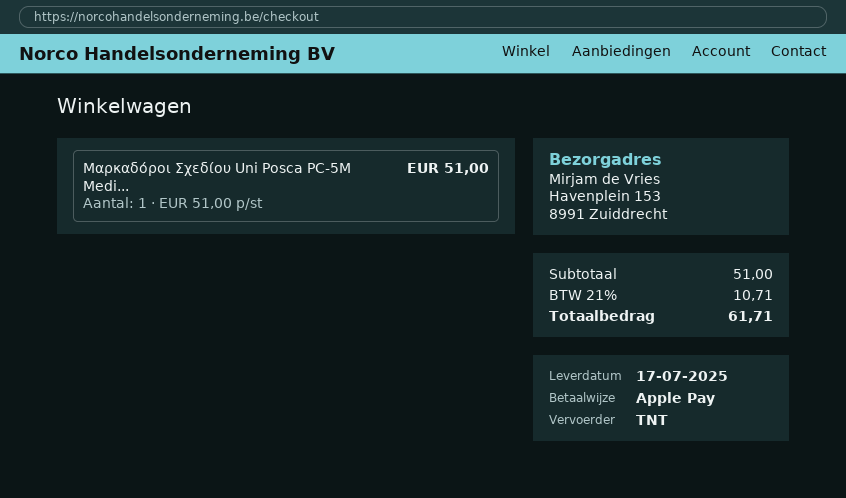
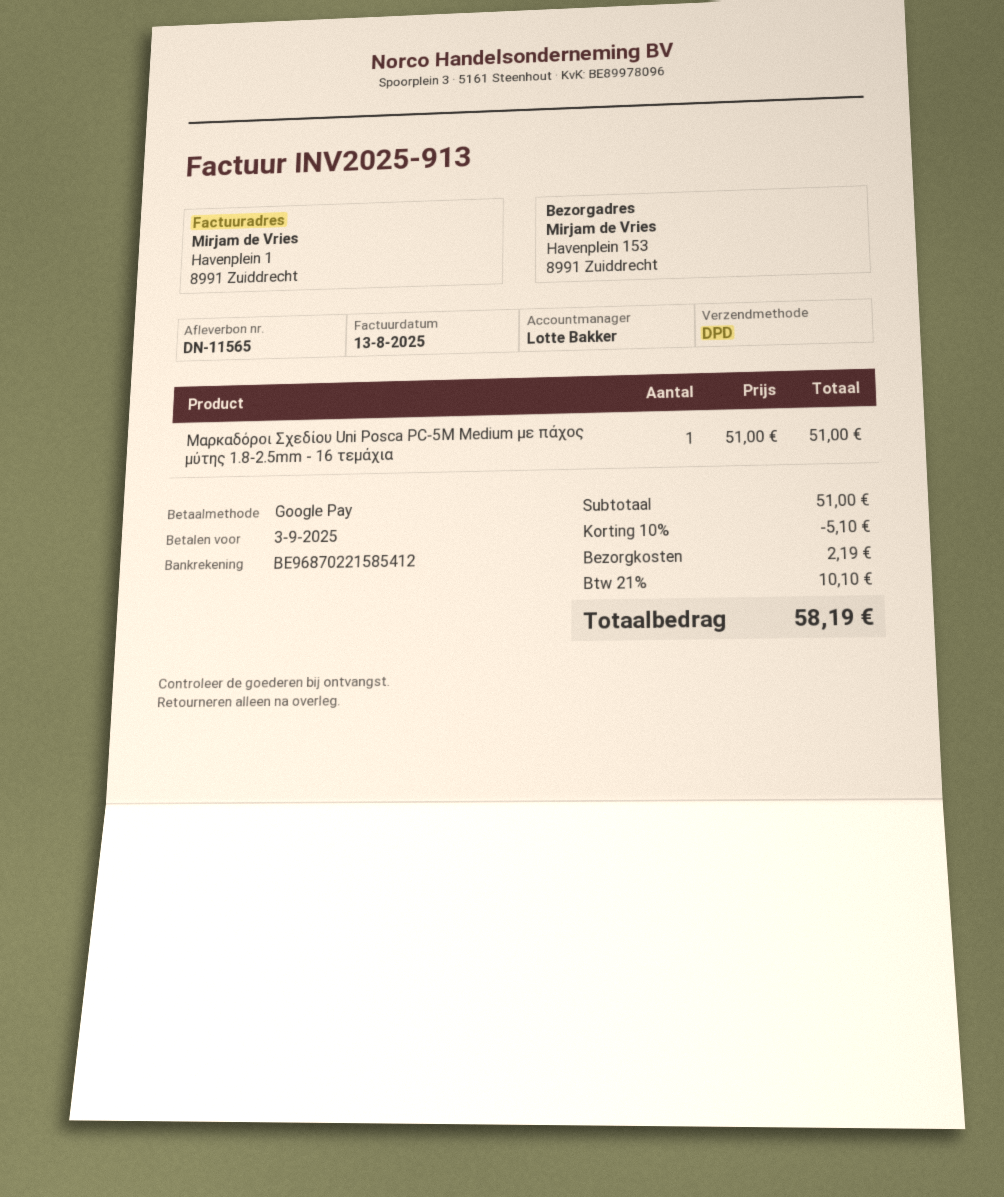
payment method: Apple Pay -> Google Pay
shipping method: TNT -> DPD
discount: none -> 10% = 5.10
shipping: none -> 2.19
tax: 21% = 10.71 -> 21% = 10.10
total: 61.71 -> 58.19

